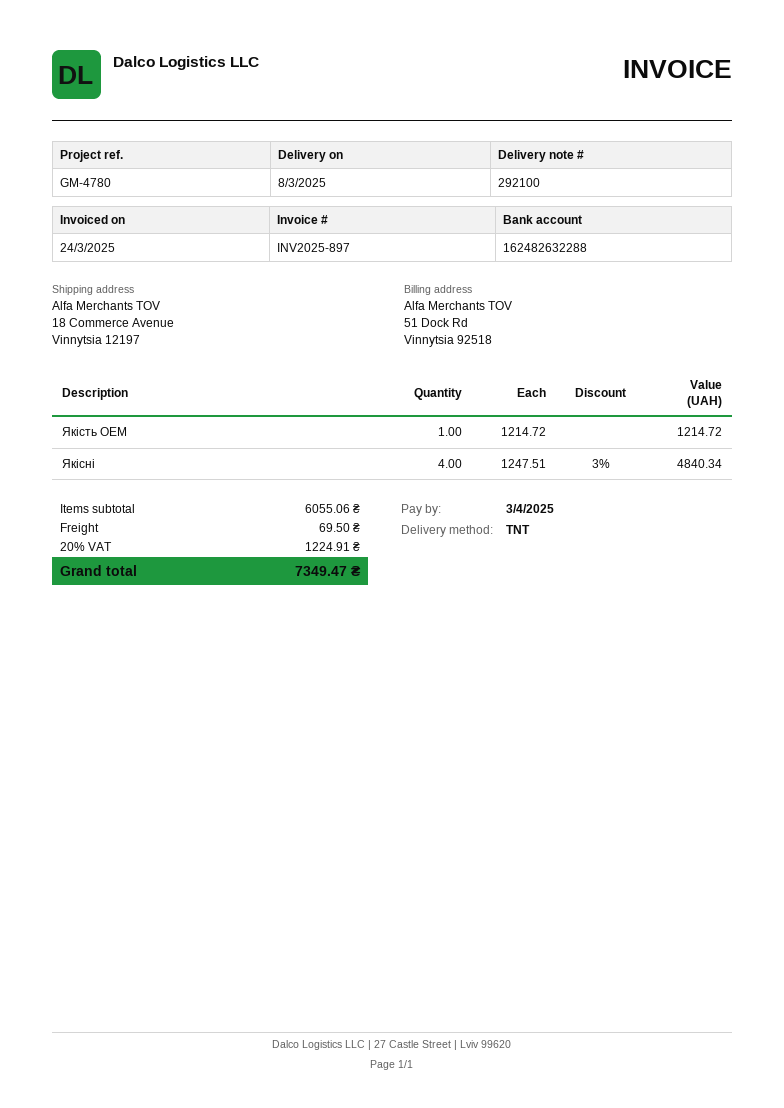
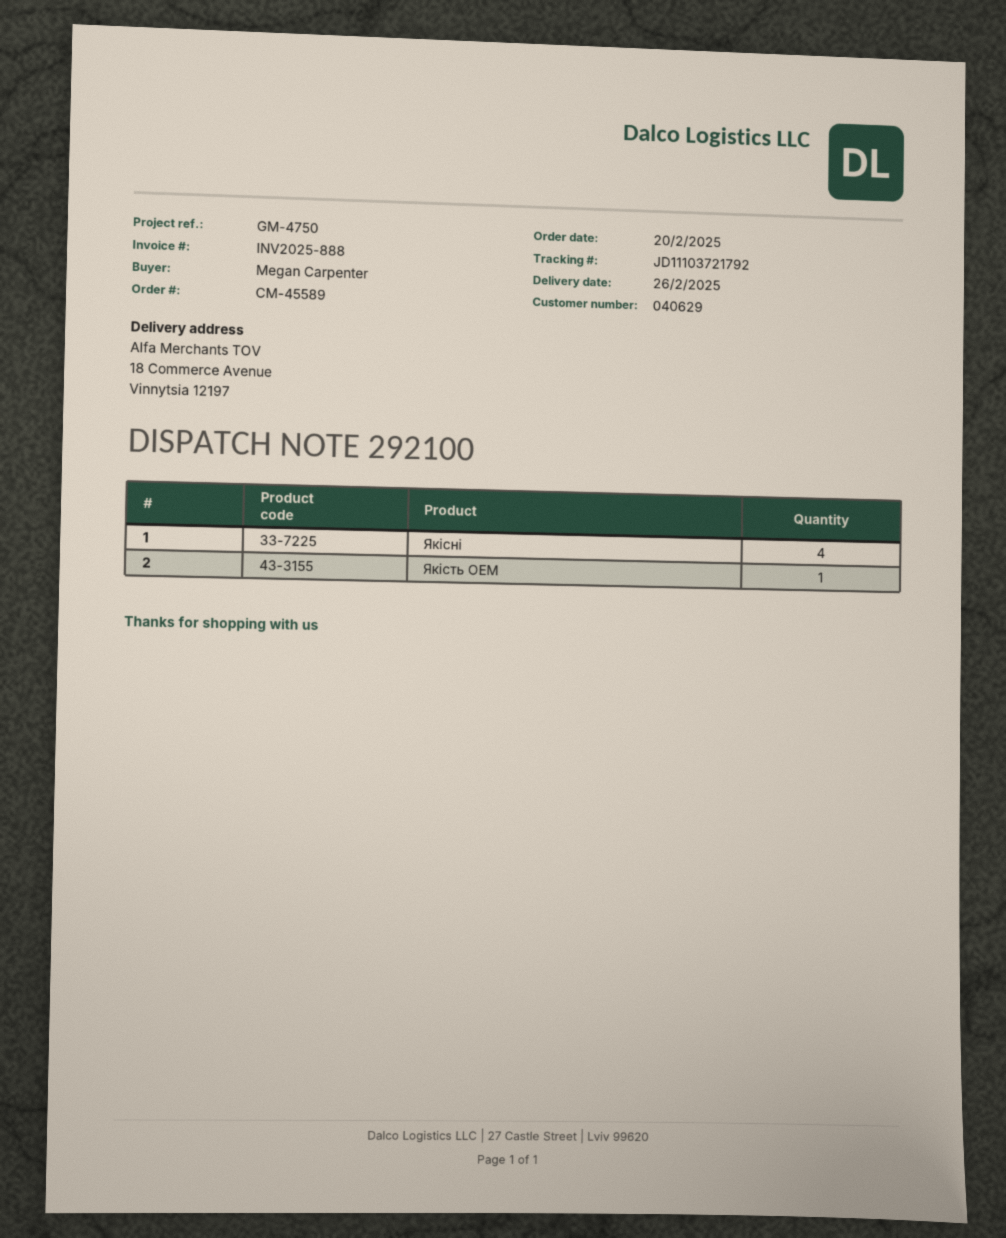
delivery date: 2025-03-08 -> 2025-02-26
invoice number: INV2025-897 -> INV2025-888
reference: GM-4780 -> GM-4750

